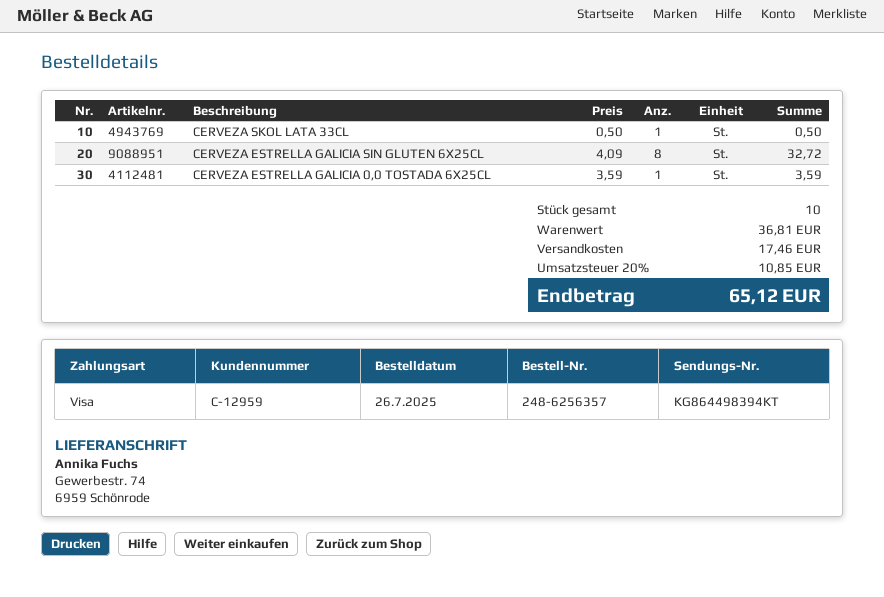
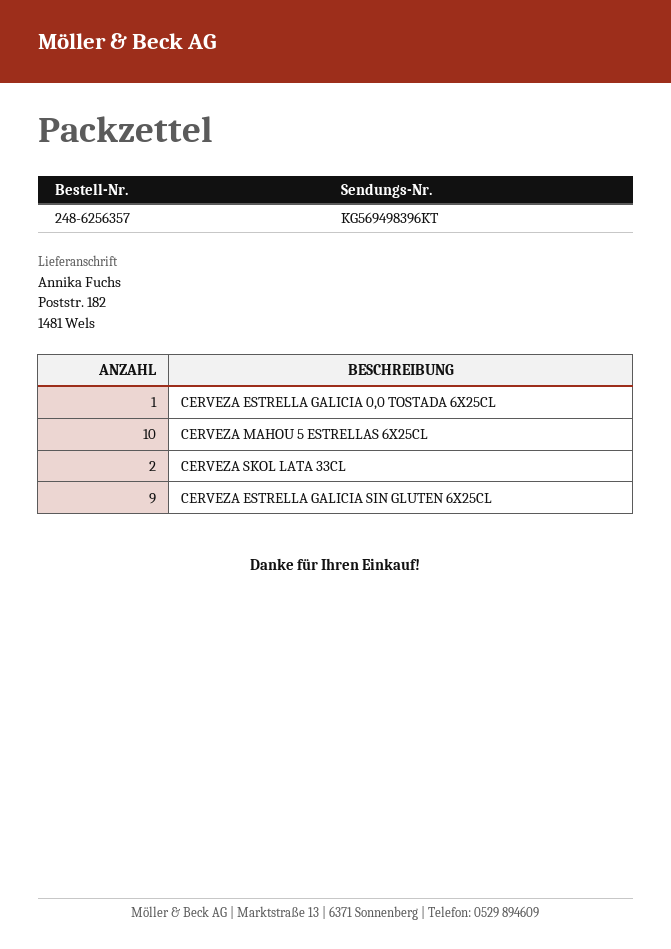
tracking number: KG864498394KT -> KG569498396KT
ship to: Gewerbestr. 74, 6959 Schönrode -> Poststr. 182, 1481 Wels
CERVEZA SKOL LATA 33CL: 1 -> 2
CERVEZA ESTRELLA GALICIA SIN GLUTEN 6X25CL: 8 -> 9
CERVEZA MAHOU 5 ESTRELLAS 6X25CL: none -> 10

